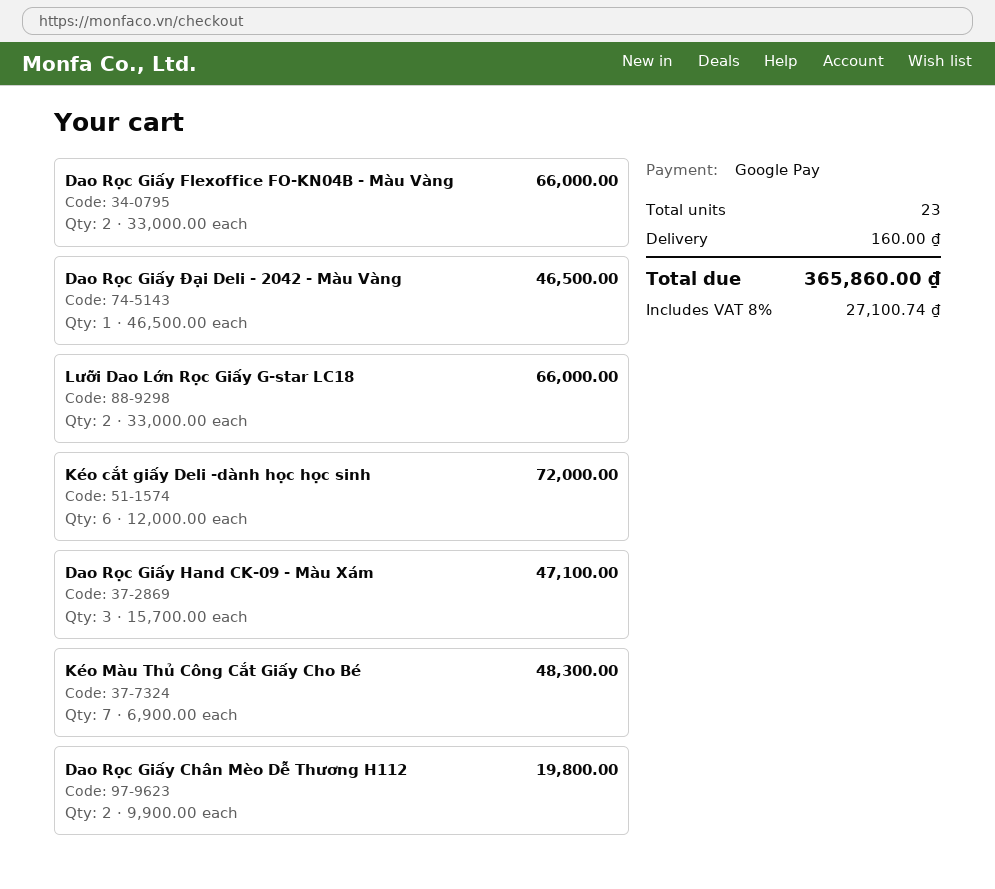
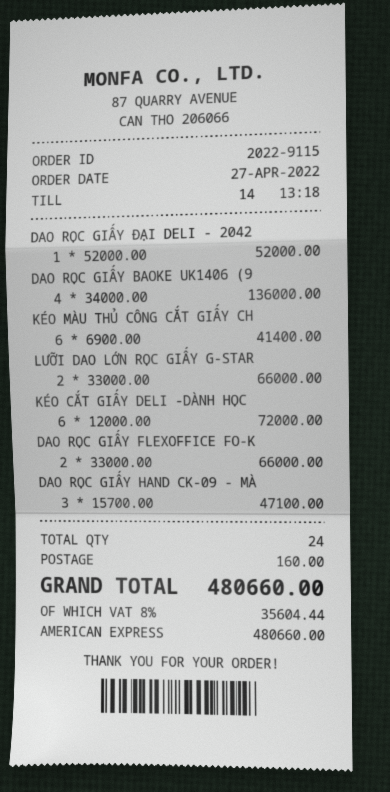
payment method: Google Pay -> American Express
Dao Rọc Giấy Đại Deli - 2042 - Màu Vàng: 1 x 46500.00 = 46500.00 -> 1 x 52000.00 = 52000.00
Kéo Màu Thủ Công Cắt Giấy Cho Bé: 7 x 6900.00 = 48300.00 -> 6 x 6900.00 = 41400.00
Dao Rọc Giấy Chân Mèo Dễ Thương H112: 2 x 9900.00 = 19800.00 -> none
DAO RỌC GIẤY BAOKE UK1406 (9: none -> 4 x 34000.00 = 136000.00
total quantity: 23 -> 24
tax: 8% = 27100.74 -> 8% = 35604.44
total: 365860.00 -> 480660.00

